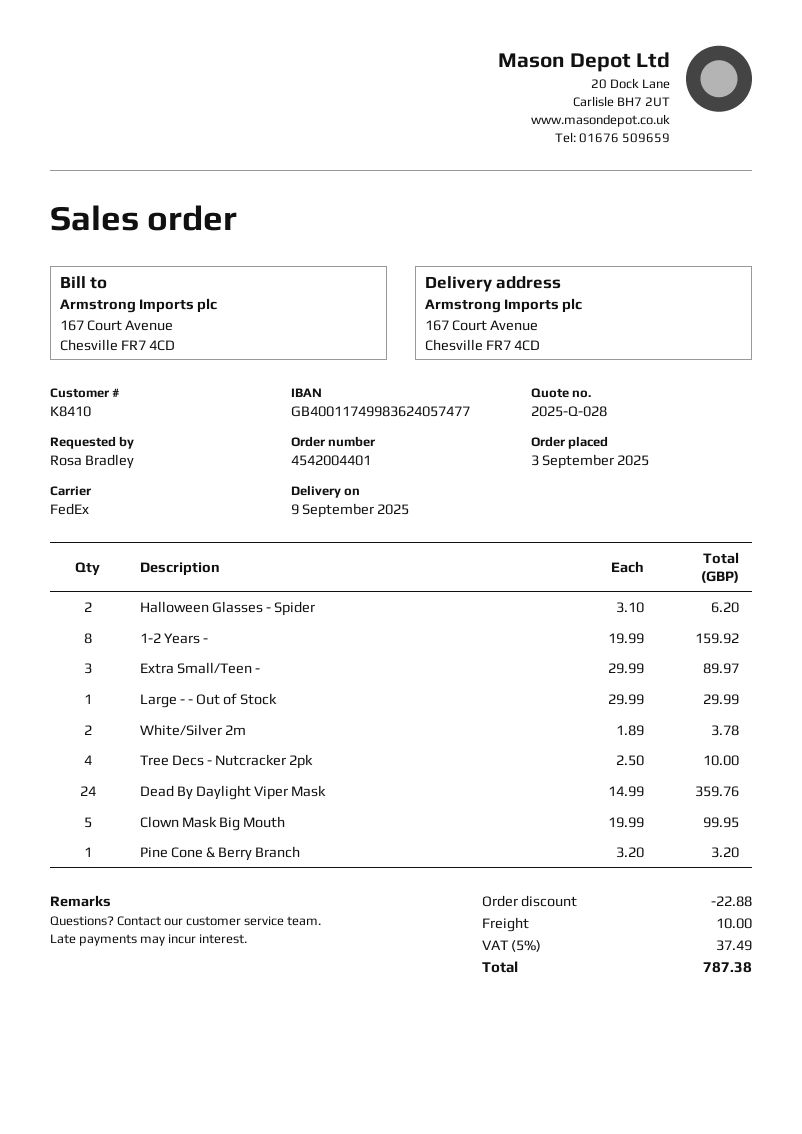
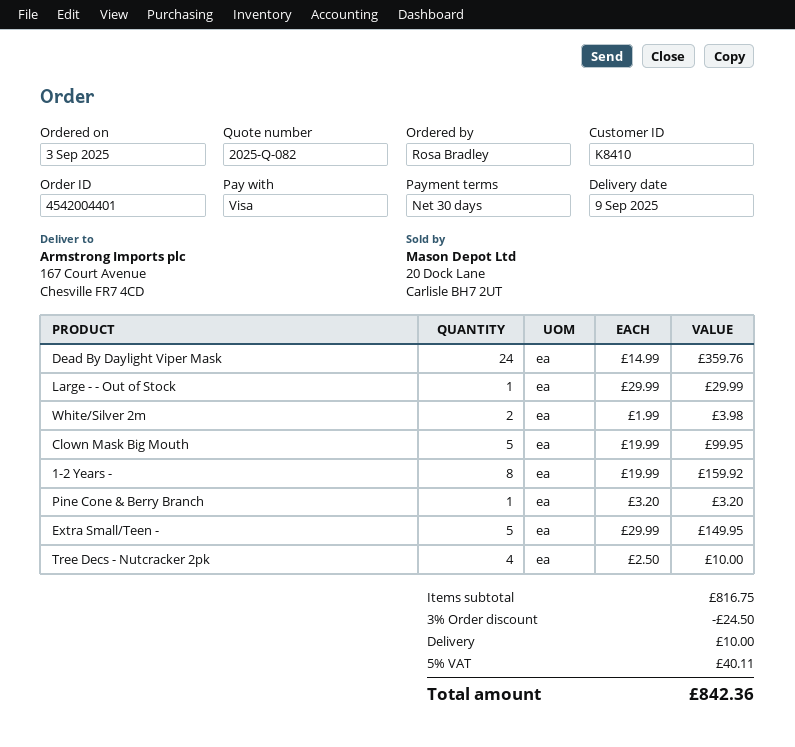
quote number: 2025-Q-028 -> 2025-Q-082
Halloween Glasses - Spider: 2 x 3.10 = 6.20 -> none
Extra Small/Teen -: 3 x 29.99 = 89.97 -> 5 x 29.99 = 149.95
White/Silver 2m: 2 x 1.89 = 3.78 -> 2 x 1.99 = 3.98
discount: 22.88 -> 24.50
tax: 5% = 37.49 -> 5% = 40.11
total: 787.38 -> 842.36

